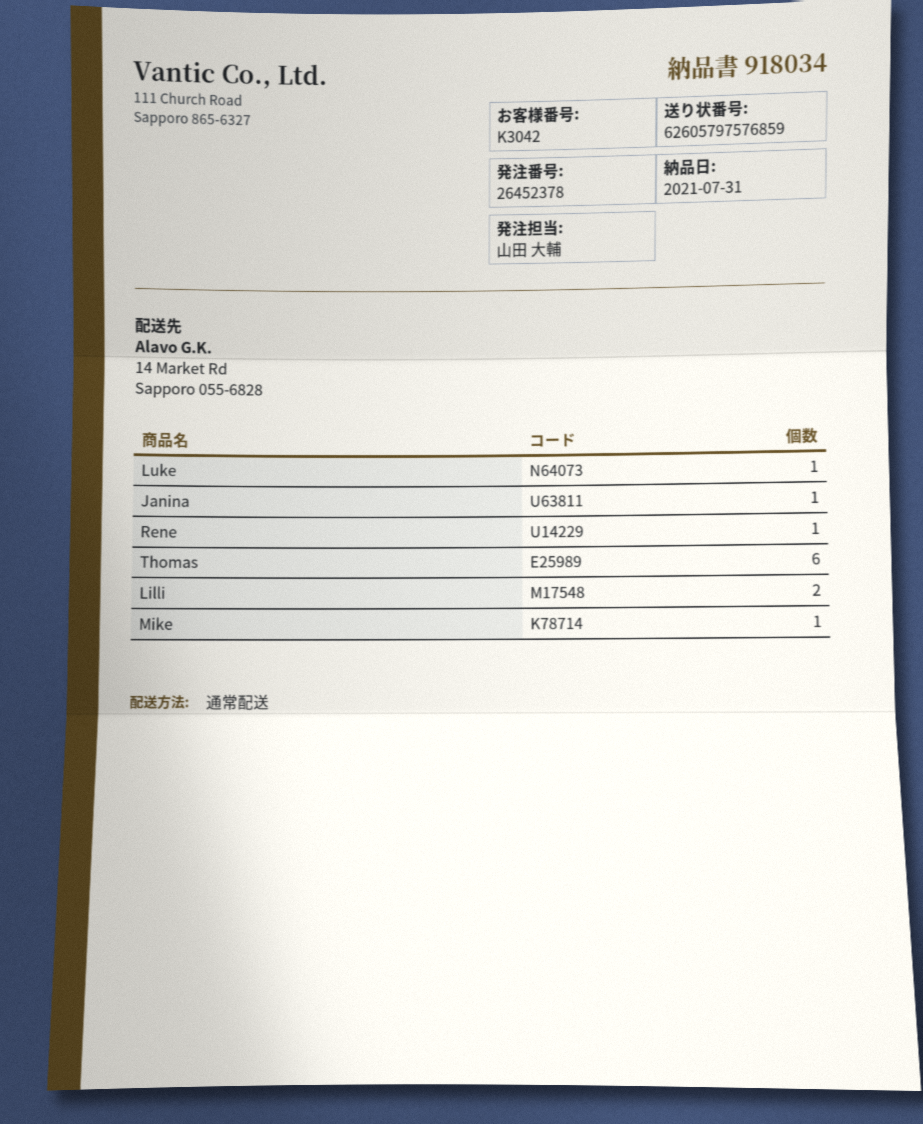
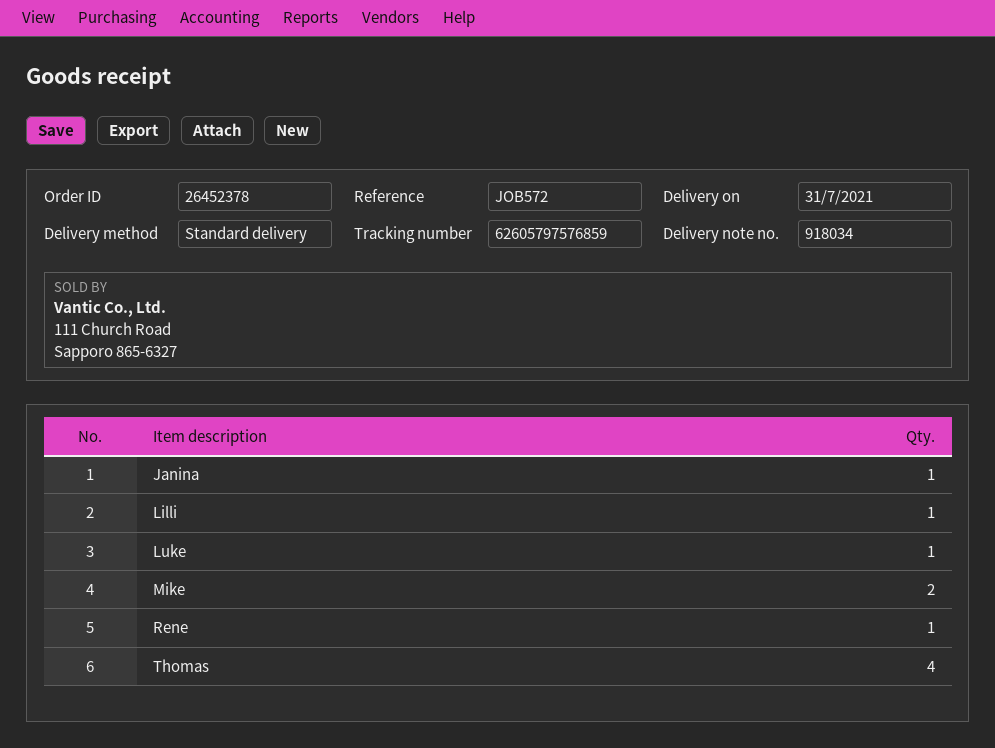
Thomas: 6 -> 4
Lilli: 2 -> 1
Mike: 1 -> 2

